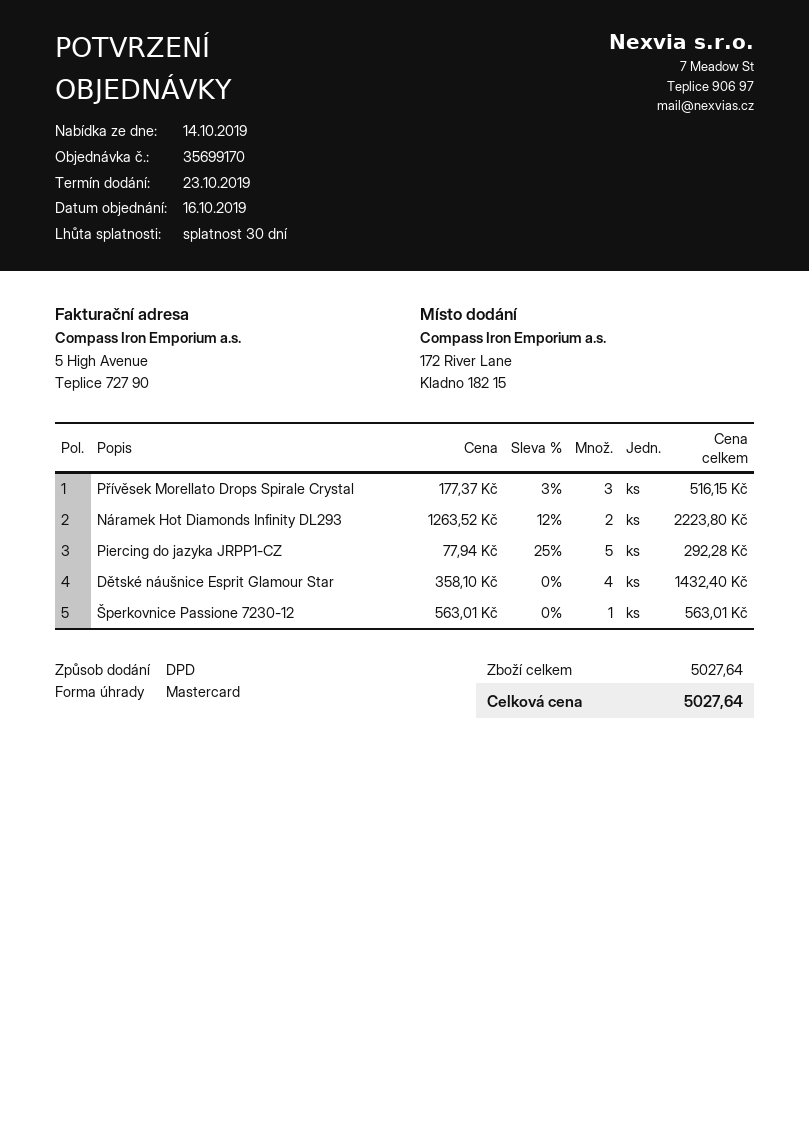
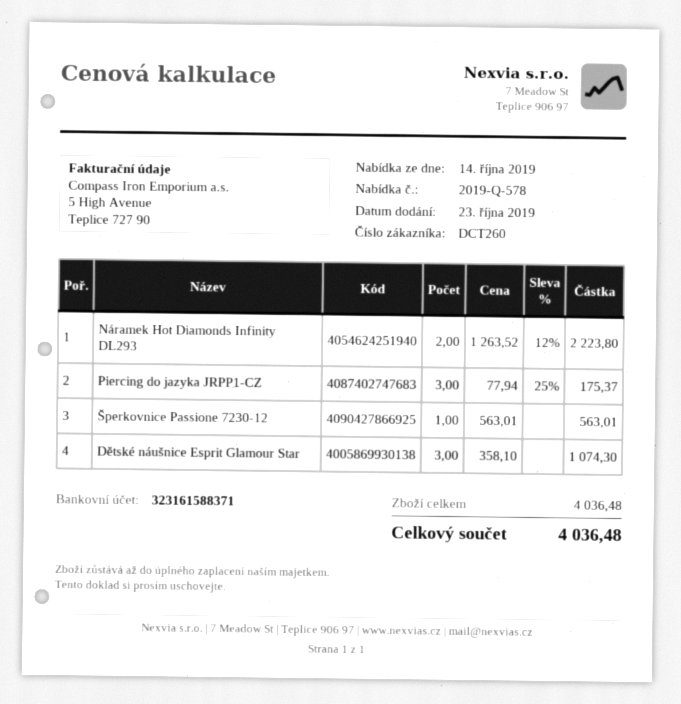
Přívěsek Morellato Drops Spirale Crystal: 3 x 177.37 - 3% = 516.15 -> none
Piercing do jazyka JRPP1-CZ: 5 x 77.94 - 25% = 292.28 -> 3 x 77.94 - 25% = 175.37
Dětské náušnice Esprit Glamour Star: 4 x 358.10 = 1432.40 -> 3 x 358.10 = 1074.30
subtotal: 5027.64 -> 4036.48
total: 5027.64 -> 4036.48

